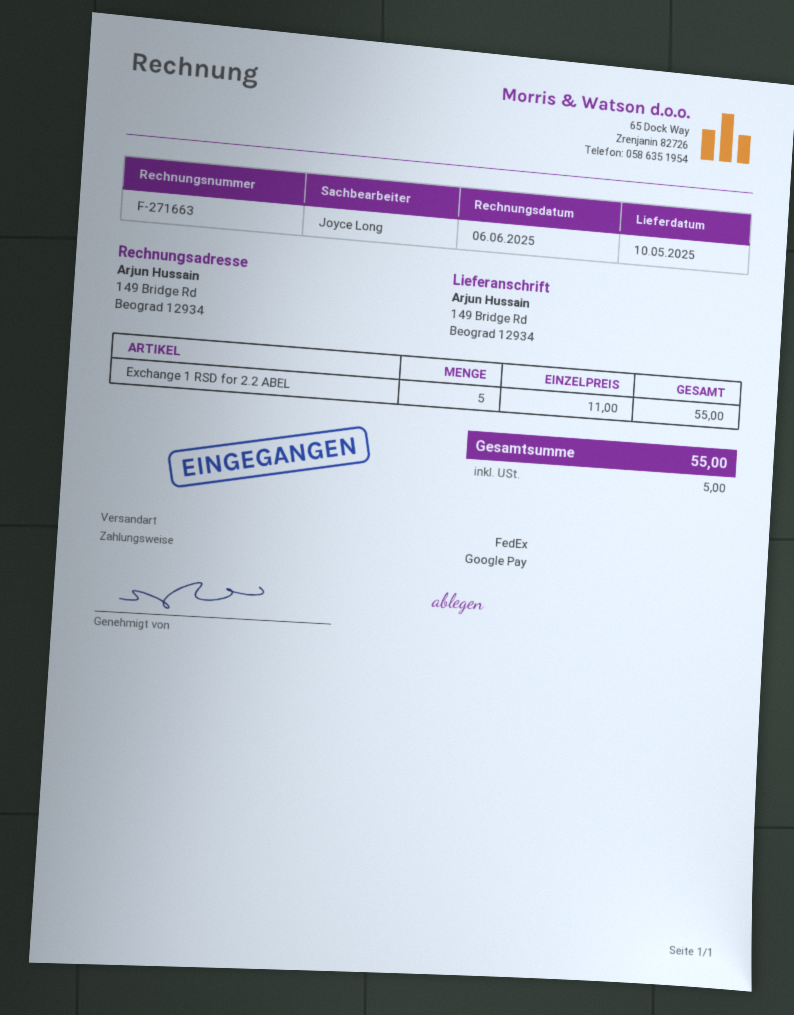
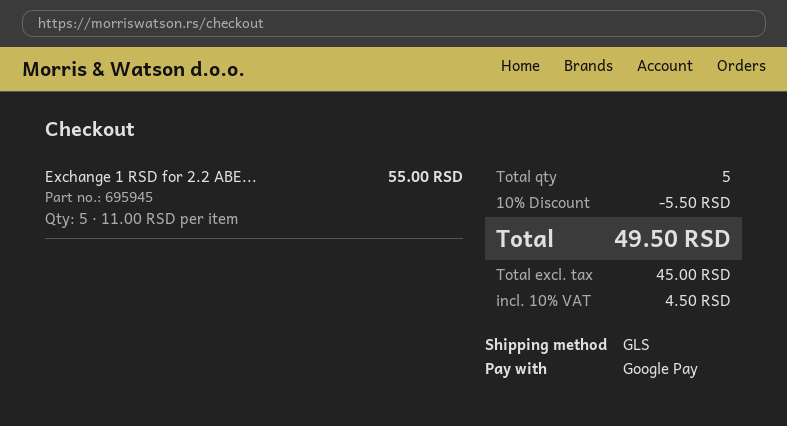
shipping method: FedEx -> GLS
discount: none -> 10% = 5.50
tax: 5.00 -> 4.50
total: 55.00 -> 49.50

